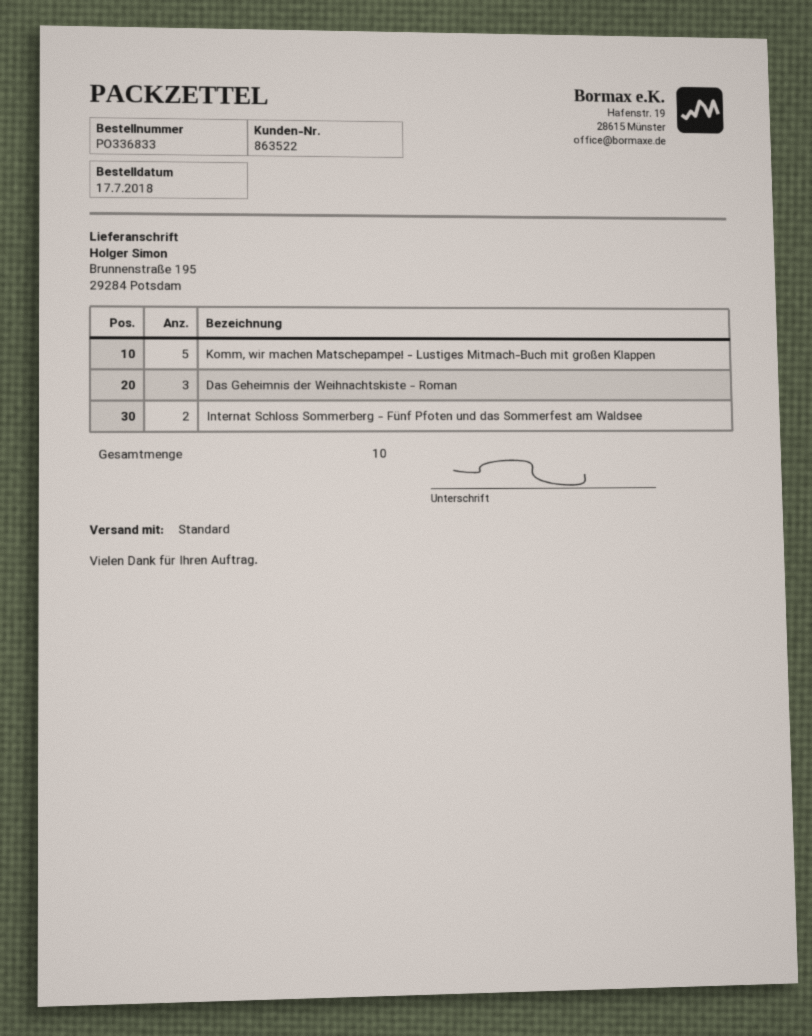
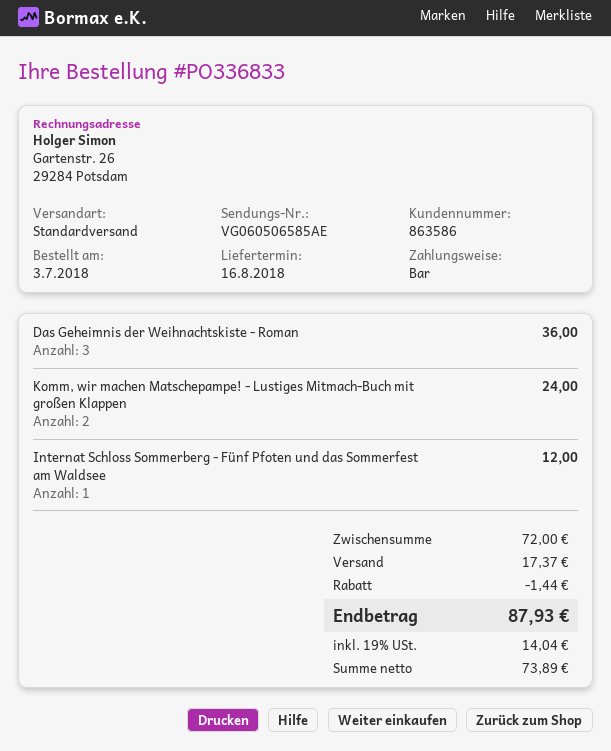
order date: 2018-07-17 -> 2018-07-03
customer number: 863522 -> 863586
Komm, wir machen Matschepampe! - Lustiges Mitmach-Buch mit großen Klappen: 5 -> 2
Internat Schloss Sommerberg - Fünf Pfoten und das Sommerfest am Waldsee: 2 -> 1

